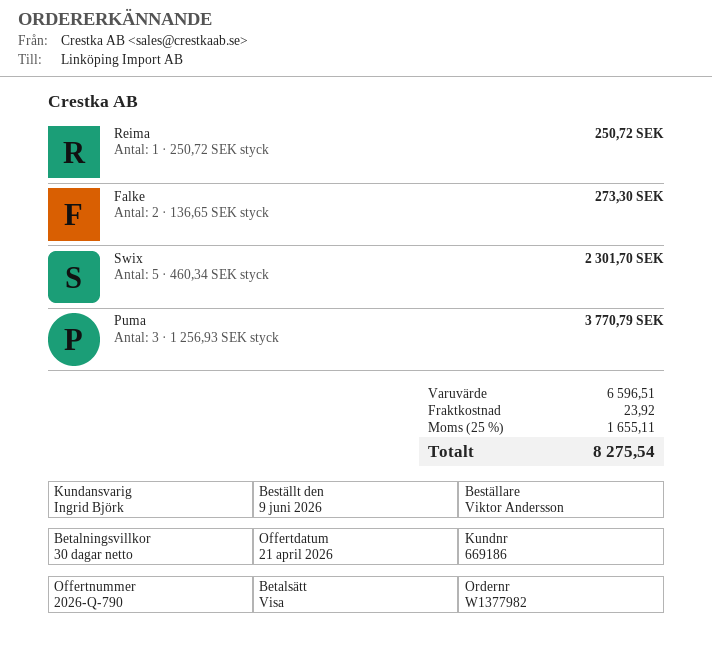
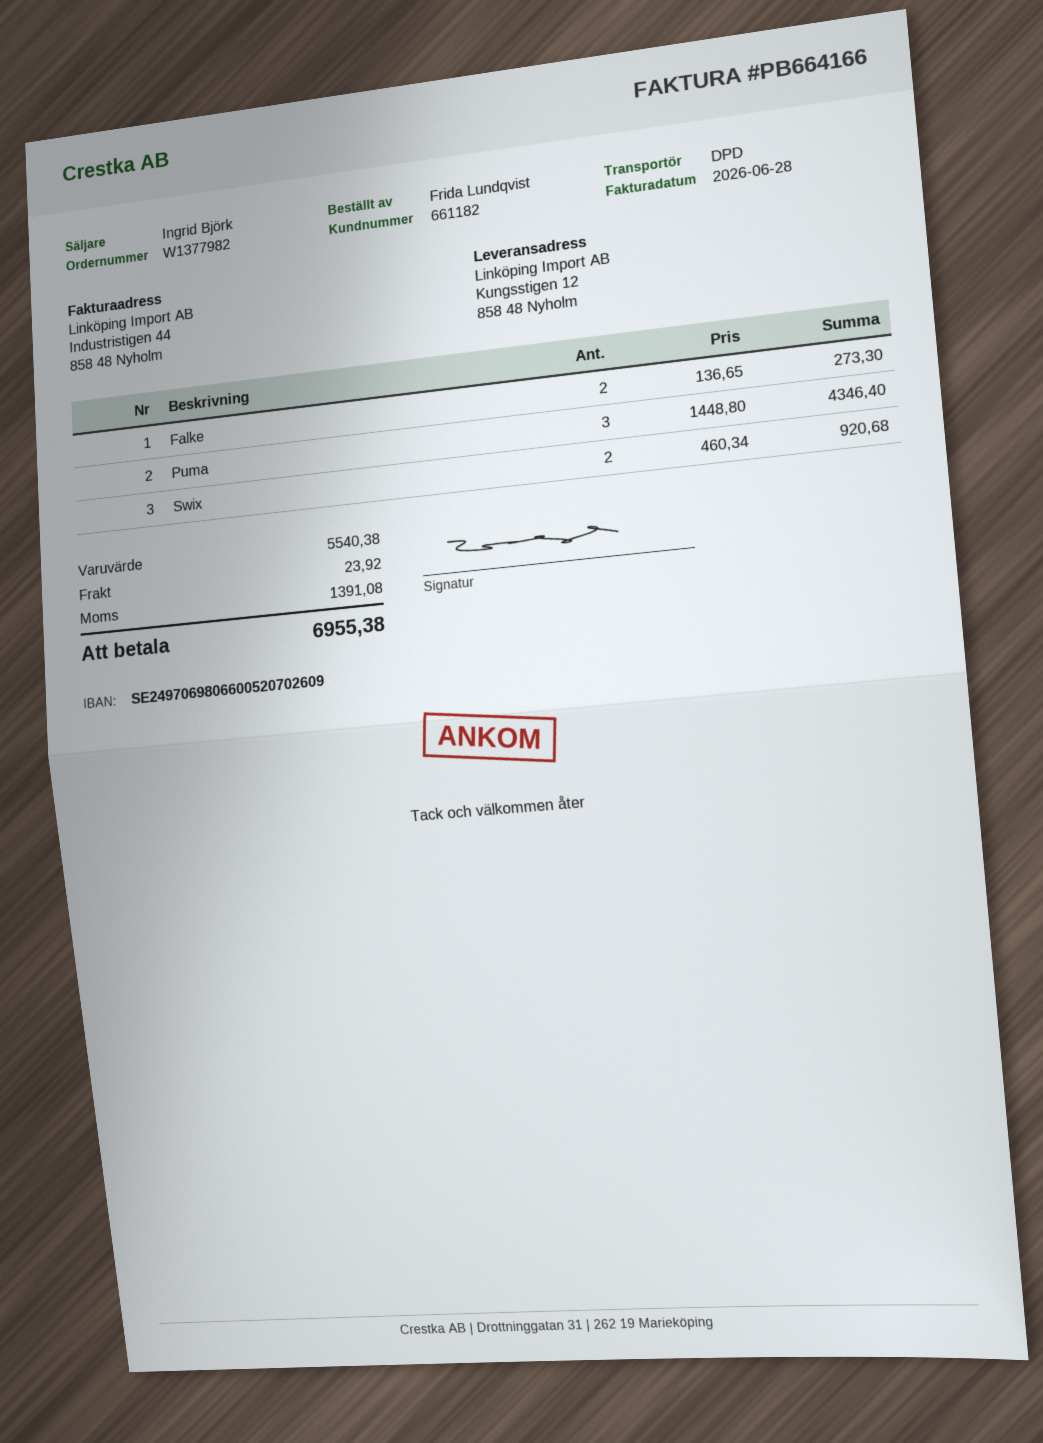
customer number: 669186 -> 661182
ordered by: Viktor Andersson -> Frida Lundqvist
Reima: 1 x 250.72 = 250.72 -> none
Swix: 5 x 460.34 = 2301.70 -> 2 x 460.34 = 920.68
Puma: 3 x 1256.93 = 3770.79 -> 3 x 1448.80 = 4346.40
subtotal: 6596.51 -> 5540.38
tax: 1655.11 -> 1391.08
total: 8275.54 -> 6955.38

